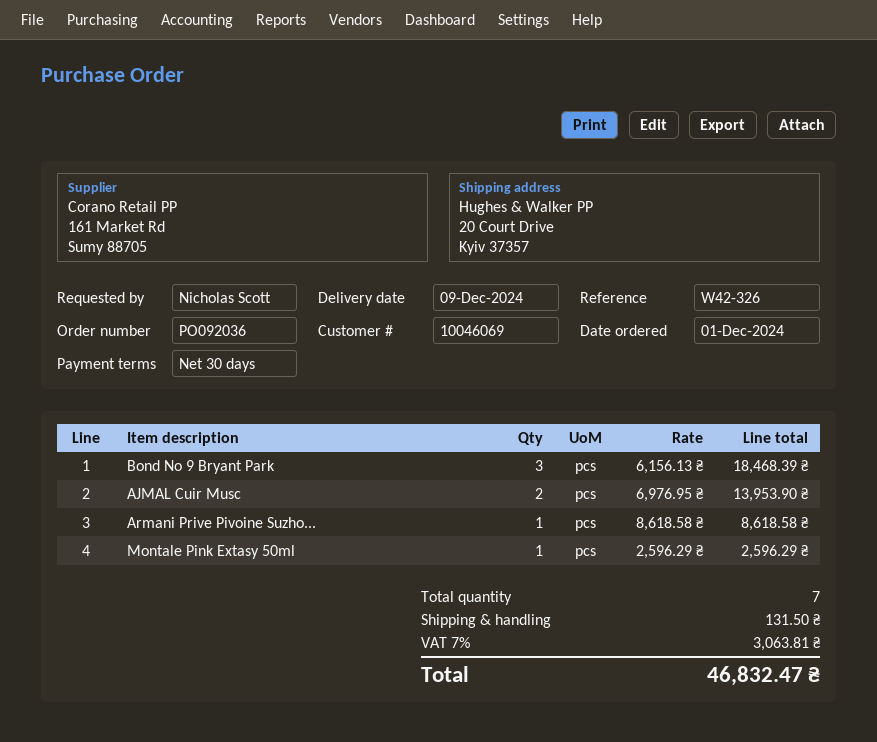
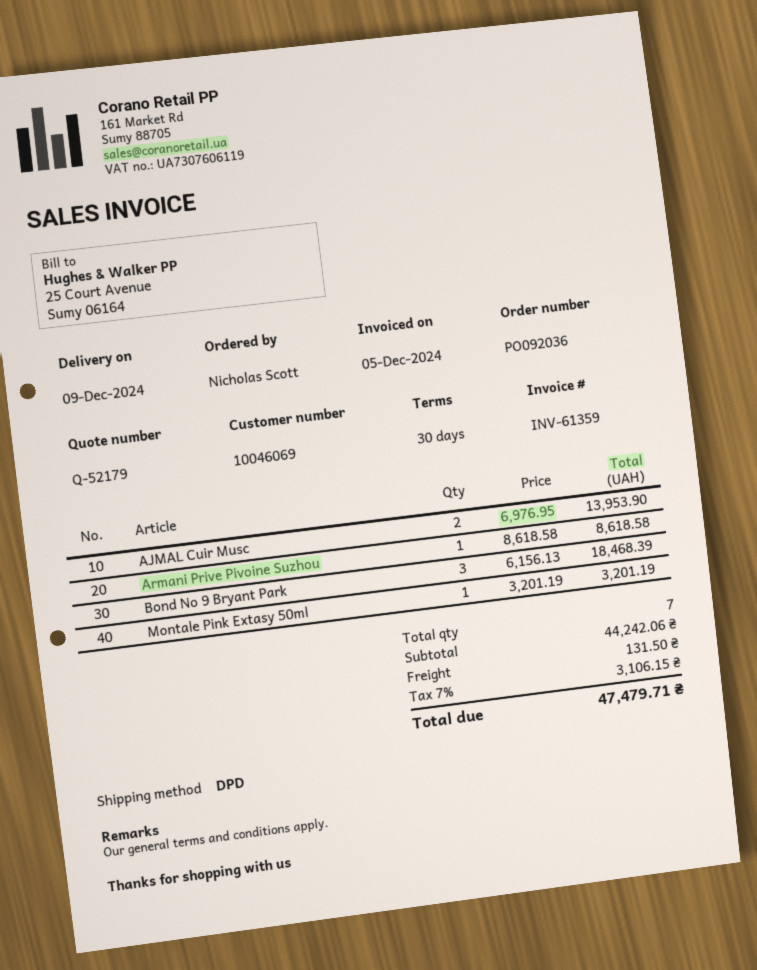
Montale Pink Extasy 50ml: 1 x 2596.29 = 2596.29 -> 1 x 3201.19 = 3201.19
tax: 7% = 3063.81 -> 7% = 3106.15
total: 46832.47 -> 47479.71

